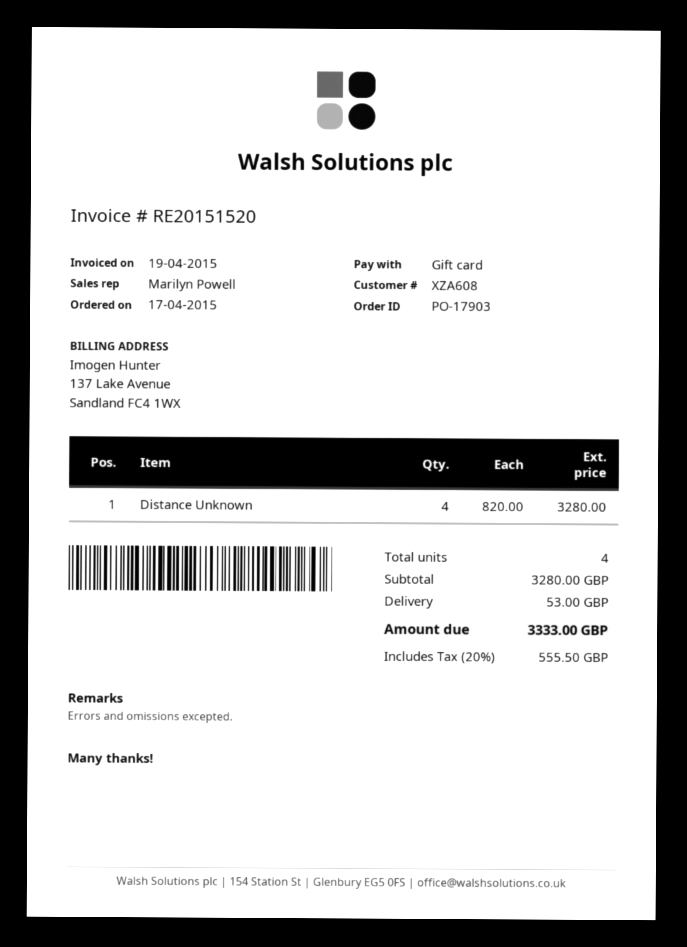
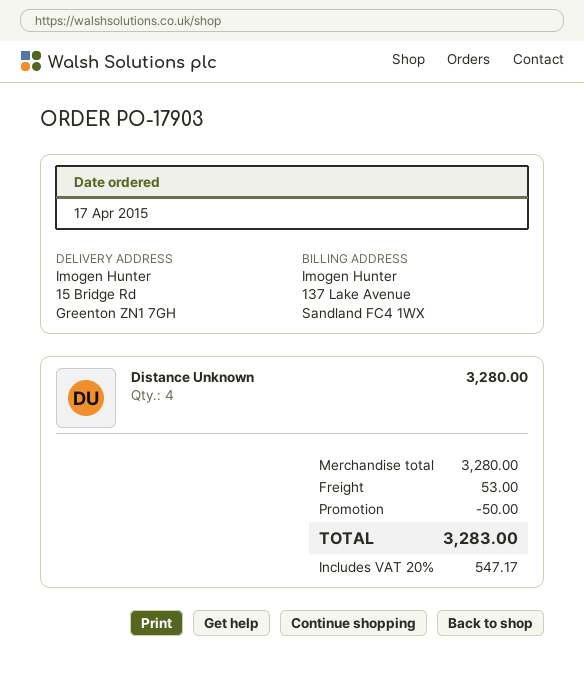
discount: none -> 50.00
tax: 20% = 555.50 -> 20% = 547.17
total: 3333.00 -> 3283.00

